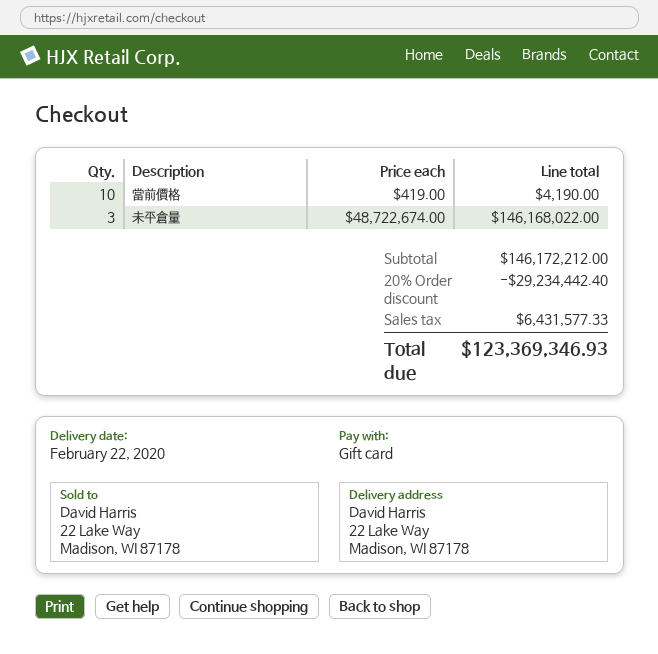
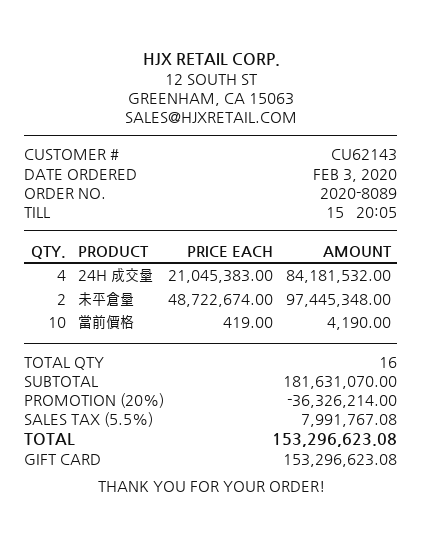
未平倉量: 3 x 48722674.00 = 146168022.00 -> 2 x 48722674.00 = 97445348.00
24H 成交量: none -> 4 x 21045383.00 = 84181532.00
subtotal: 146172212.00 -> 181631070.00
discount: 20% = 29234442.40 -> 20% = 36326214.00
tax: 6431577.33 -> 7991767.08
total: 123369346.93 -> 153296623.08

